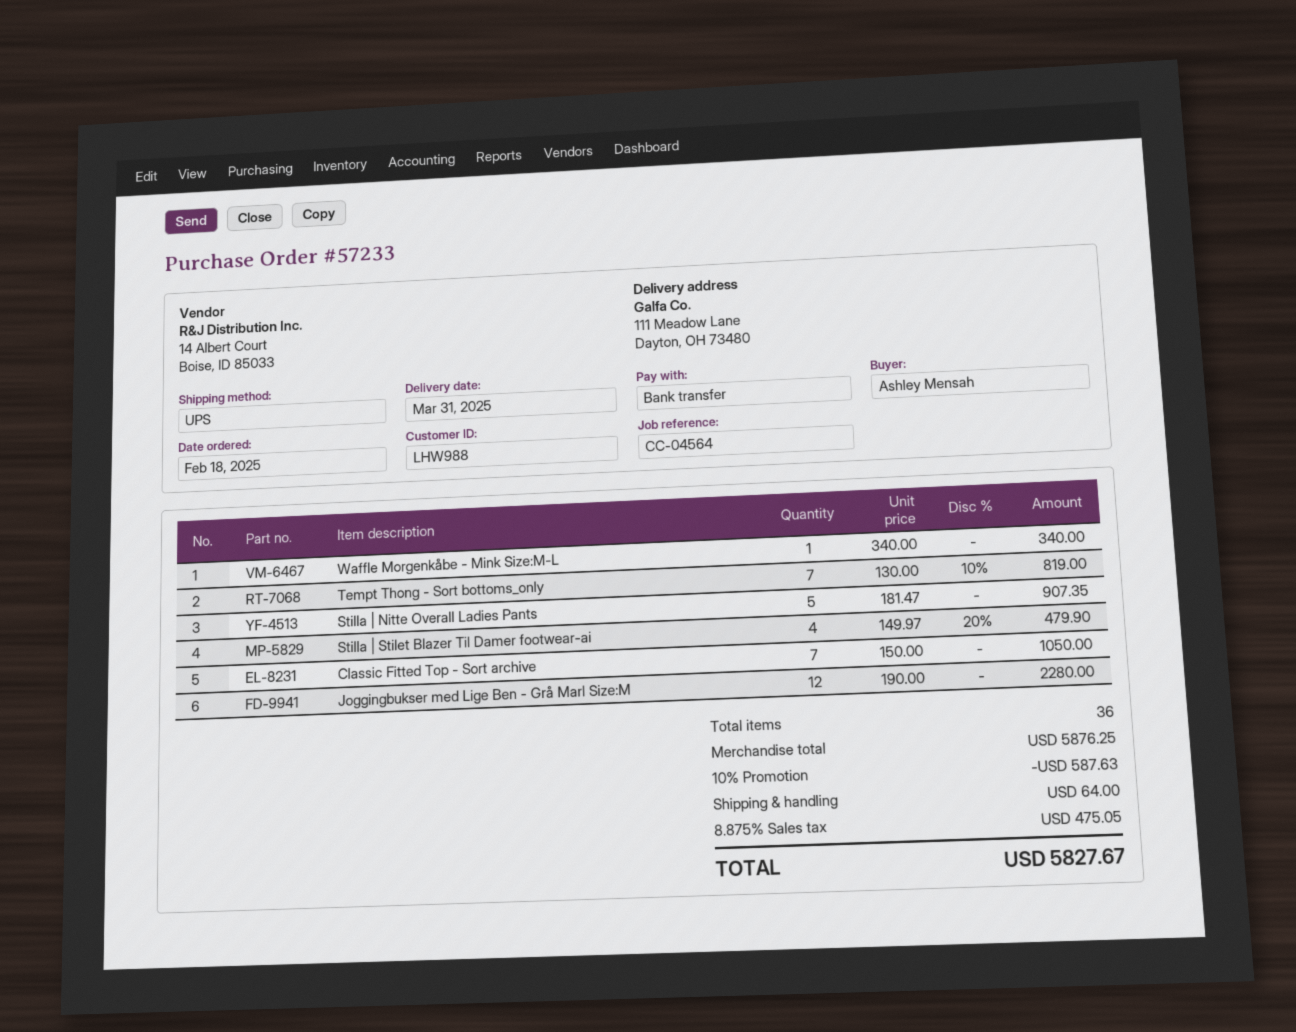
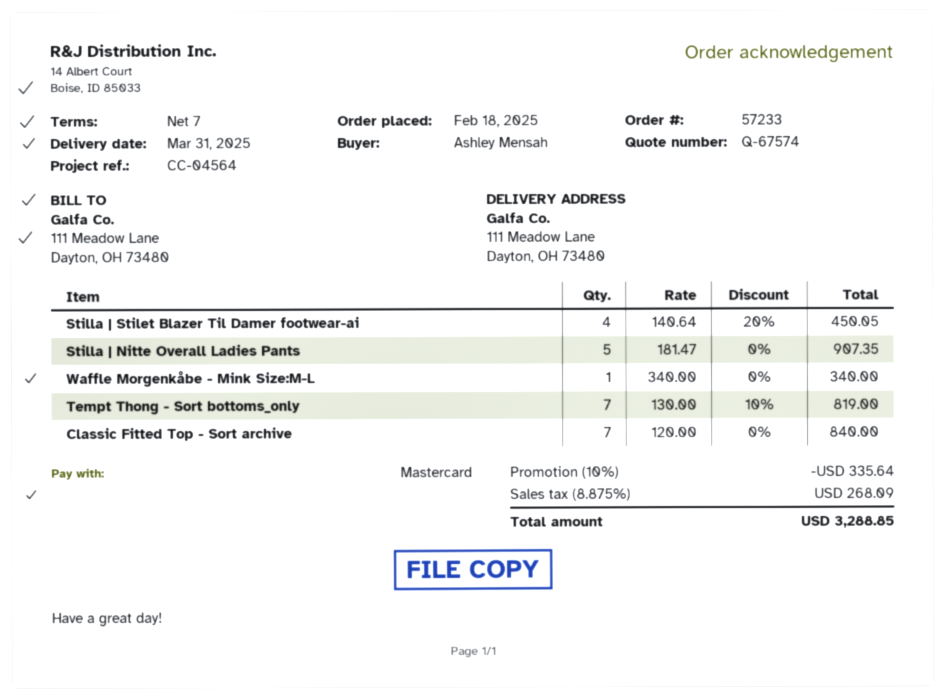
payment method: bank transfer -> Mastercard
Stilla | Stilet Blazer Til Damer footwear-ai: 4 x 149.97 - 20% = 479.90 -> 4 x 140.64 - 20% = 450.05
Classic Fitted Top - Sort archive: 7 x 150.00 = 1050.00 -> 7 x 120.00 = 840.00
Joggingbukser med Lige Ben - Grå Marl Size:M: 12 x 190.00 = 2280.00 -> none
discount: 10% = 587.63 -> 10% = 335.64
shipping: 64.00 -> none
tax: 8.875% = 475.05 -> 8.875% = 268.09
total: 5827.67 -> 3288.85

